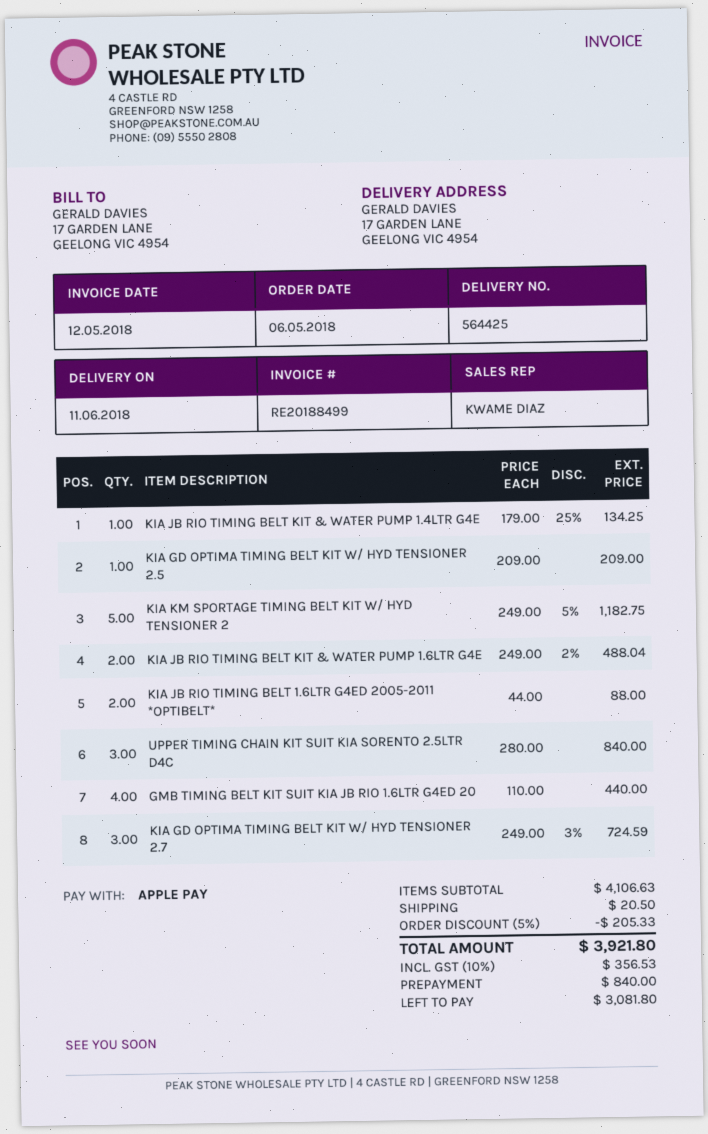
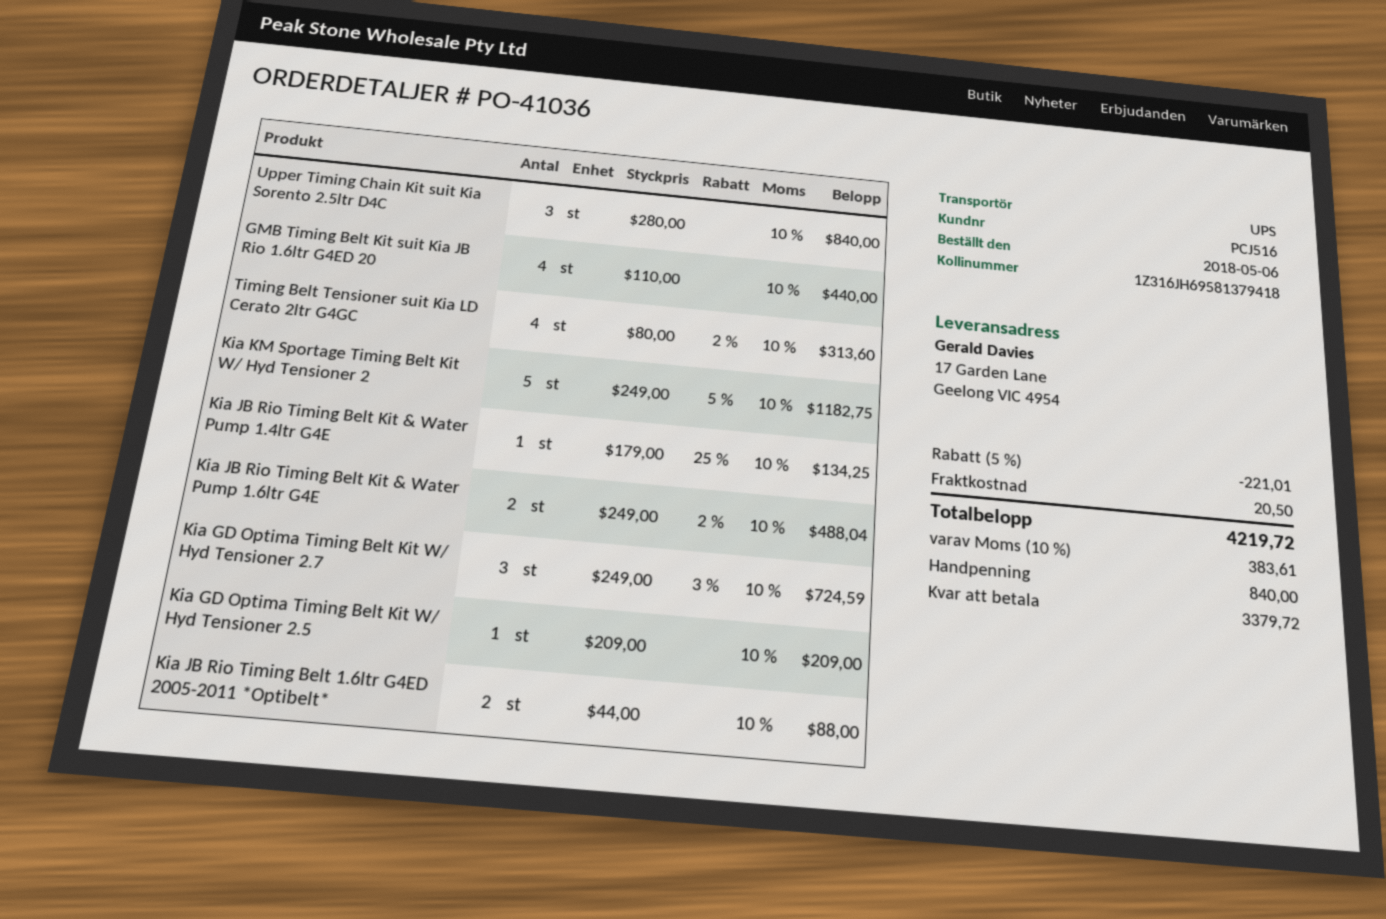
Timing Belt Tensioner suit Kia LD Cerato 2ltr G4GC: none -> 4 x 80.00 - 2% = 313.60
discount: 5% = 205.33 -> 5% = 221.01
tax: 10% = 356.53 -> 10% = 383.61
total: 3921.80 -> 4219.72
balance: 3081.80 -> 3379.72

